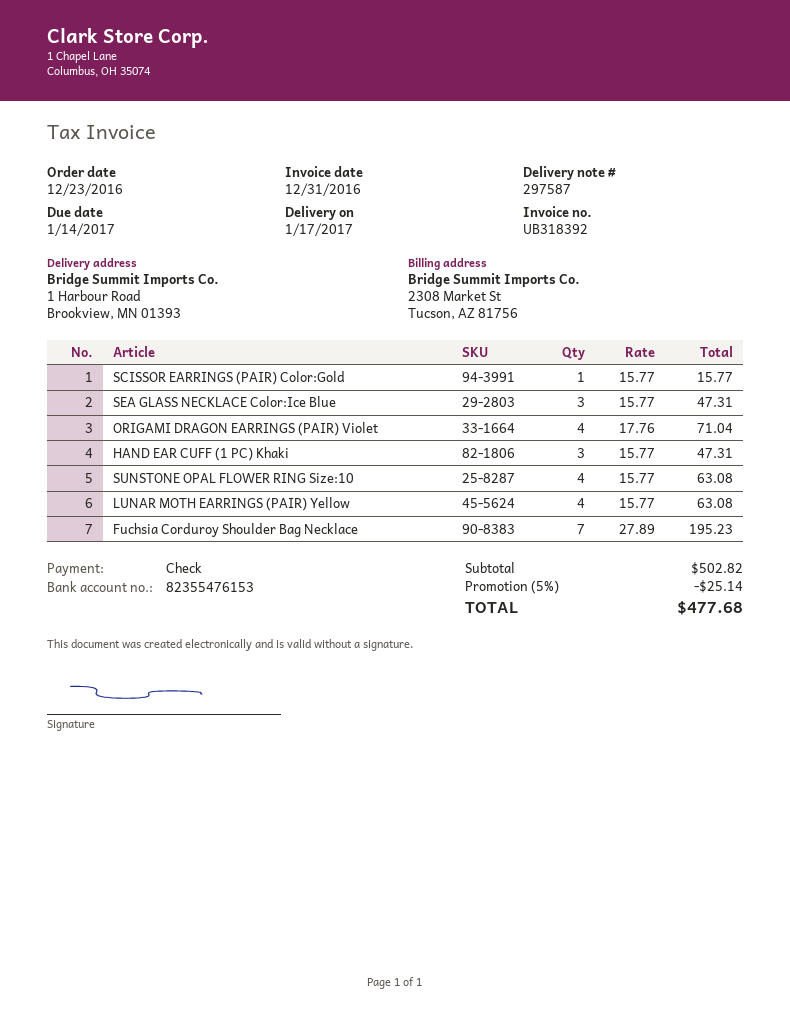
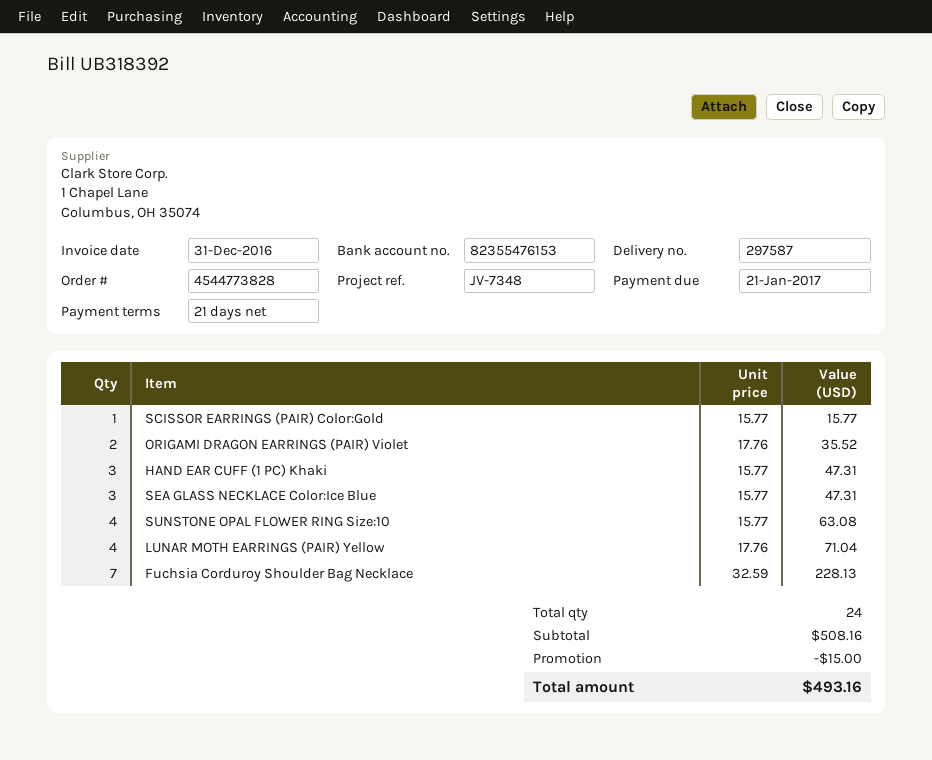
due date: 2017-01-14 -> 2017-01-21
ORIGAMI DRAGON EARRINGS (PAIR) Violet: 4 x 17.76 = 71.04 -> 2 x 17.76 = 35.52
LUNAR MOTH EARRINGS (PAIR) Yellow: 4 x 15.77 = 63.08 -> 4 x 17.76 = 71.04
Fuchsia Corduroy Shoulder Bag Necklace: 7 x 27.89 = 195.23 -> 7 x 32.59 = 228.13
subtotal: 502.82 -> 508.16
discount: 25.14 -> 15.00
total: 477.68 -> 493.16

